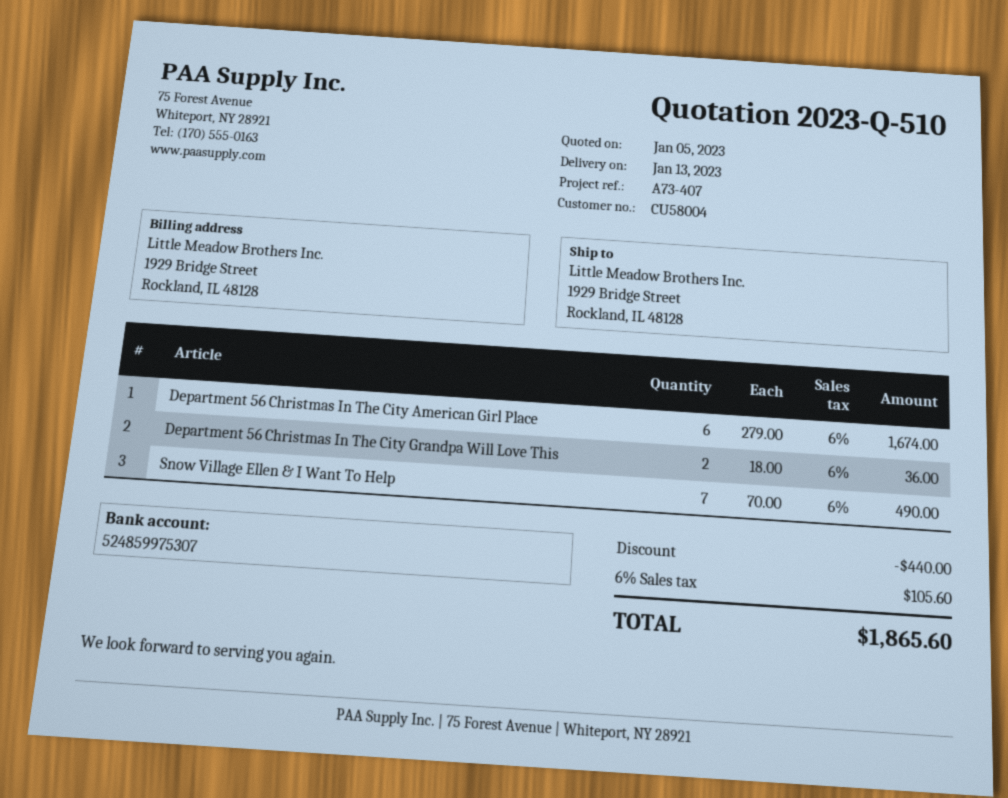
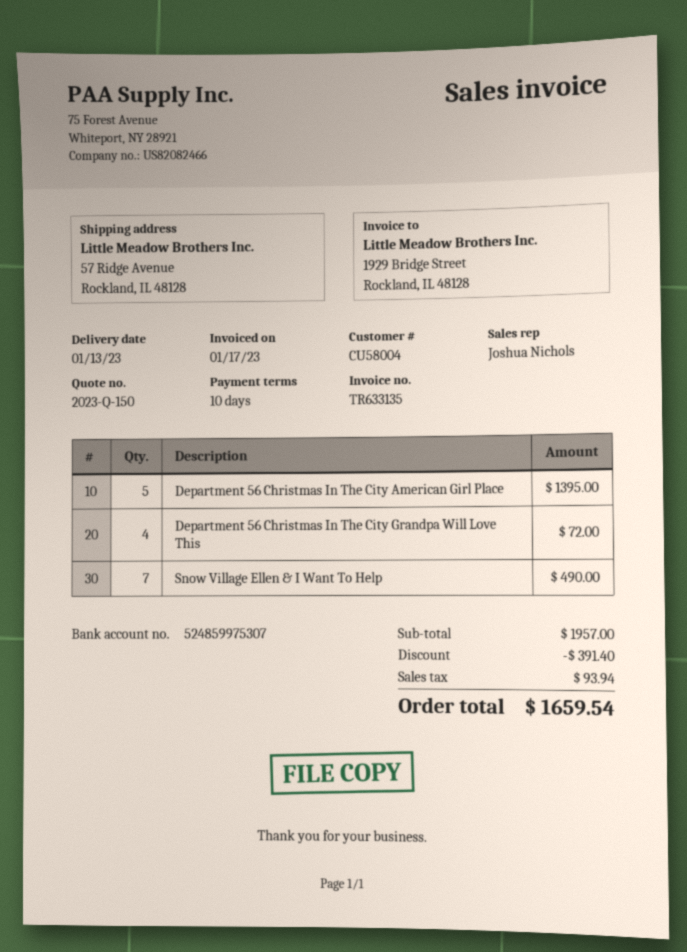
quote number: 2023-Q-510 -> 2023-Q-150
ship to: 1929 Bridge Street, Rockland, IL 48128 -> 57 Ridge Avenue, Rockland, IL 48128
Department 56 Christmas In The City American Girl Place: 6 for 1674.00 -> 5 for 1395.00
Department 56 Christmas In The City Grandpa Will Love This: 2 for 36.00 -> 4 for 72.00
discount: 440.00 -> 391.40
tax: 105.60 -> 93.94
total: 1865.60 -> 1659.54

